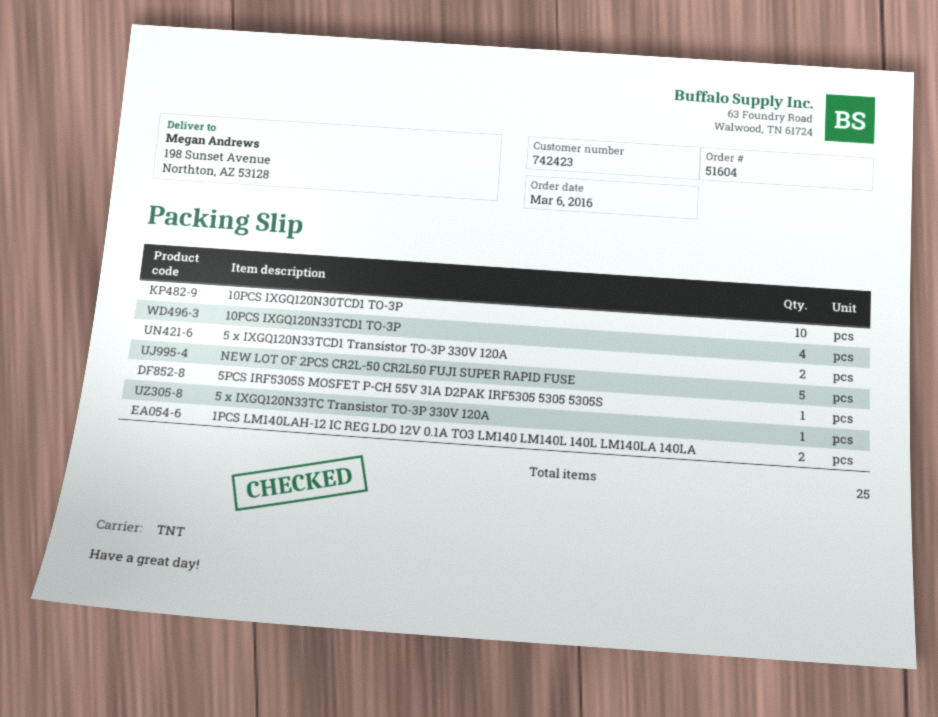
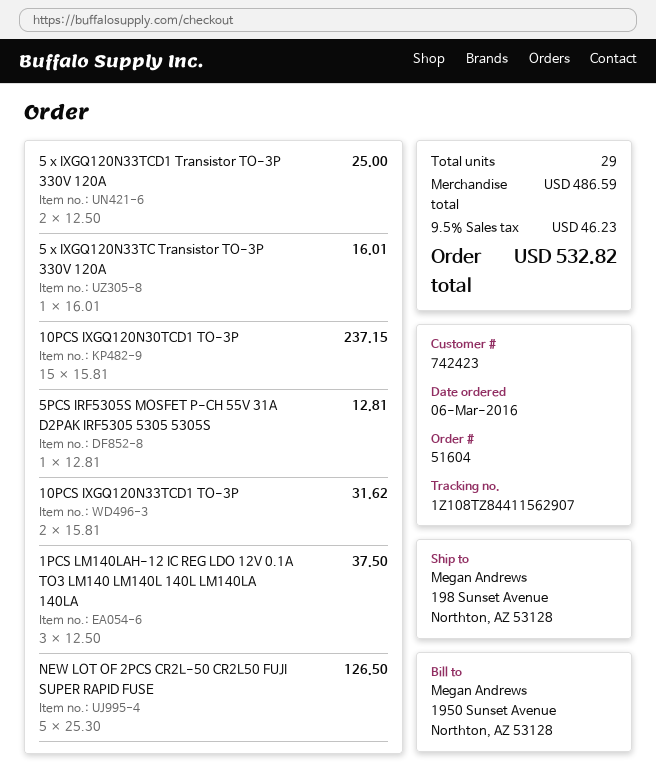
10PCS IXGQ120N30TCD1 TO-3P: 10 -> 15
10PCS IXGQ120N33TCD1 TO-3P: 4 -> 2
1PCS LM140LAH-12 IC REG LDO 12V 0.1A TO3 LM140 LM140L 140L LM140LA 140LA: 2 -> 3
total quantity: 25 -> 29

